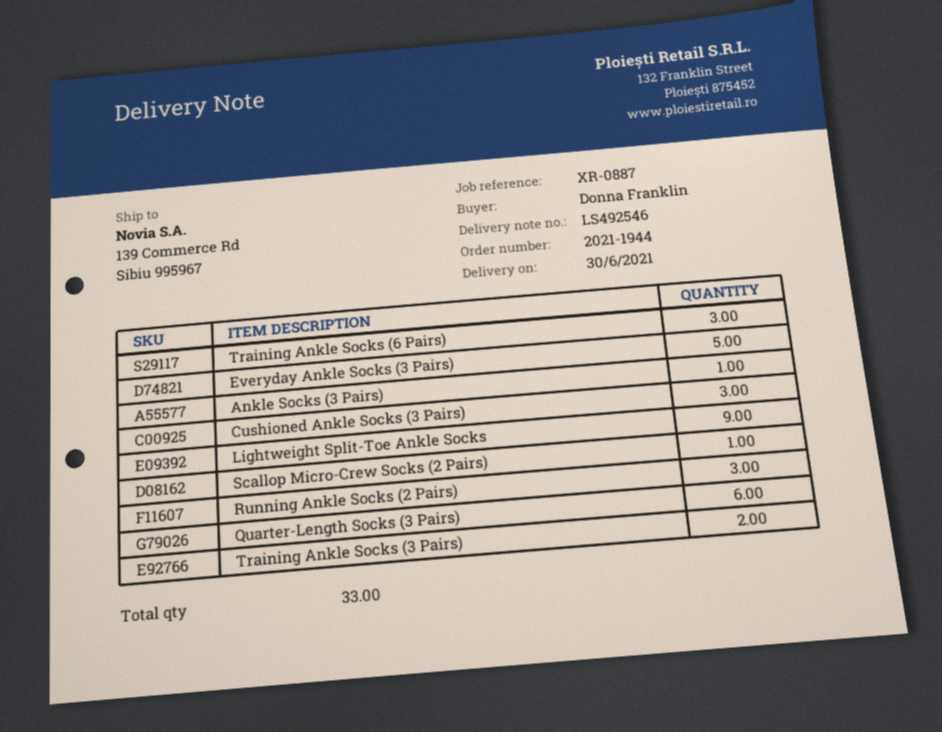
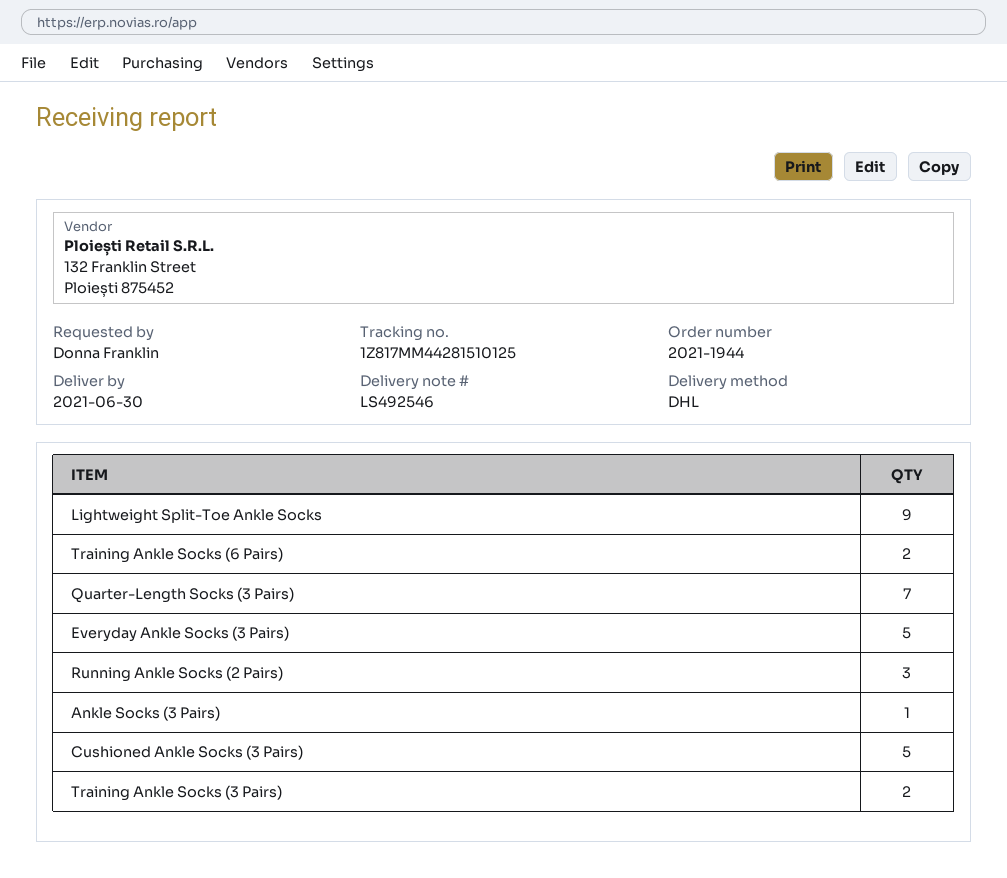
Training Ankle Socks (6 Pairs): 3 -> 2
Cushioned Ankle Socks (3 Pairs): 3 -> 5
Scallop Micro-Crew Socks (2 Pairs): 1 -> none
Quarter-Length Socks (3 Pairs): 6 -> 7

